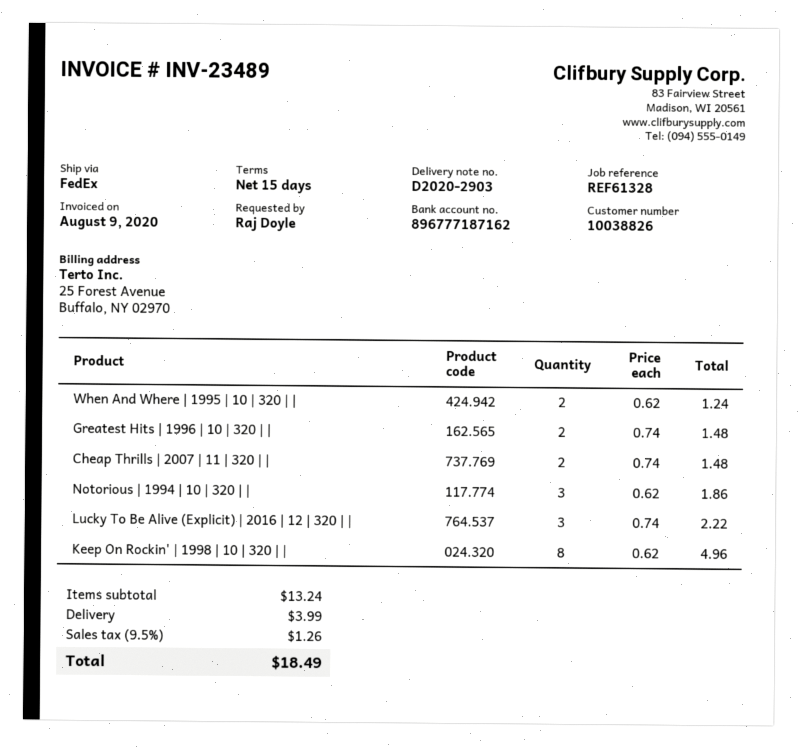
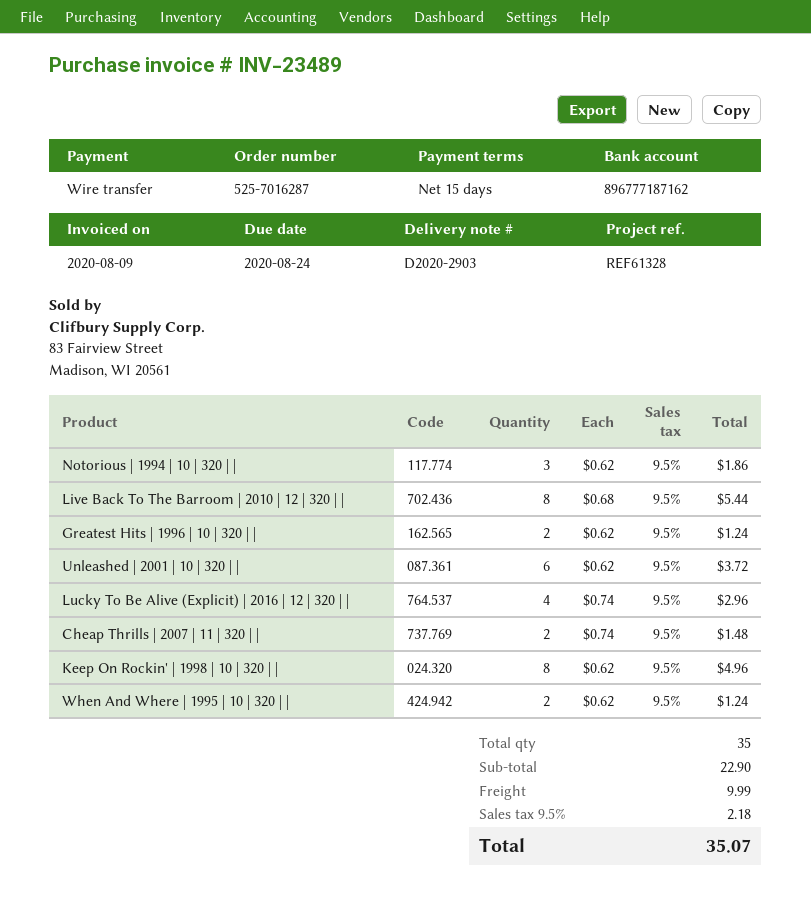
Greatest Hits | 1996 | 10 | 320 | |: 2 x 0.74 = 1.48 -> 2 x 0.62 = 1.24
Lucky To Be Alive (Explicit) | 2016 | 12 | 320 | |: 3 x 0.74 = 2.22 -> 4 x 0.74 = 2.96
Live Back To The Barroom | 2010 | 12 | 320 | |: none -> 8 x 0.68 = 5.44
Unleashed | 2001 | 10 | 320 | |: none -> 6 x 0.62 = 3.72
subtotal: 13.24 -> 22.90
shipping: 3.99 -> 9.99
tax: 9.5% = 1.26 -> 9.5% = 2.18
total: 18.49 -> 35.07

